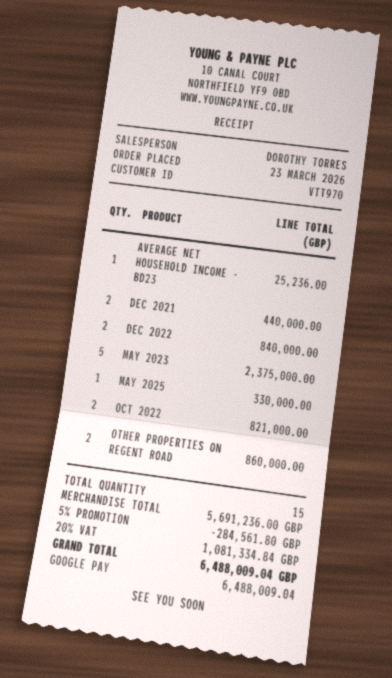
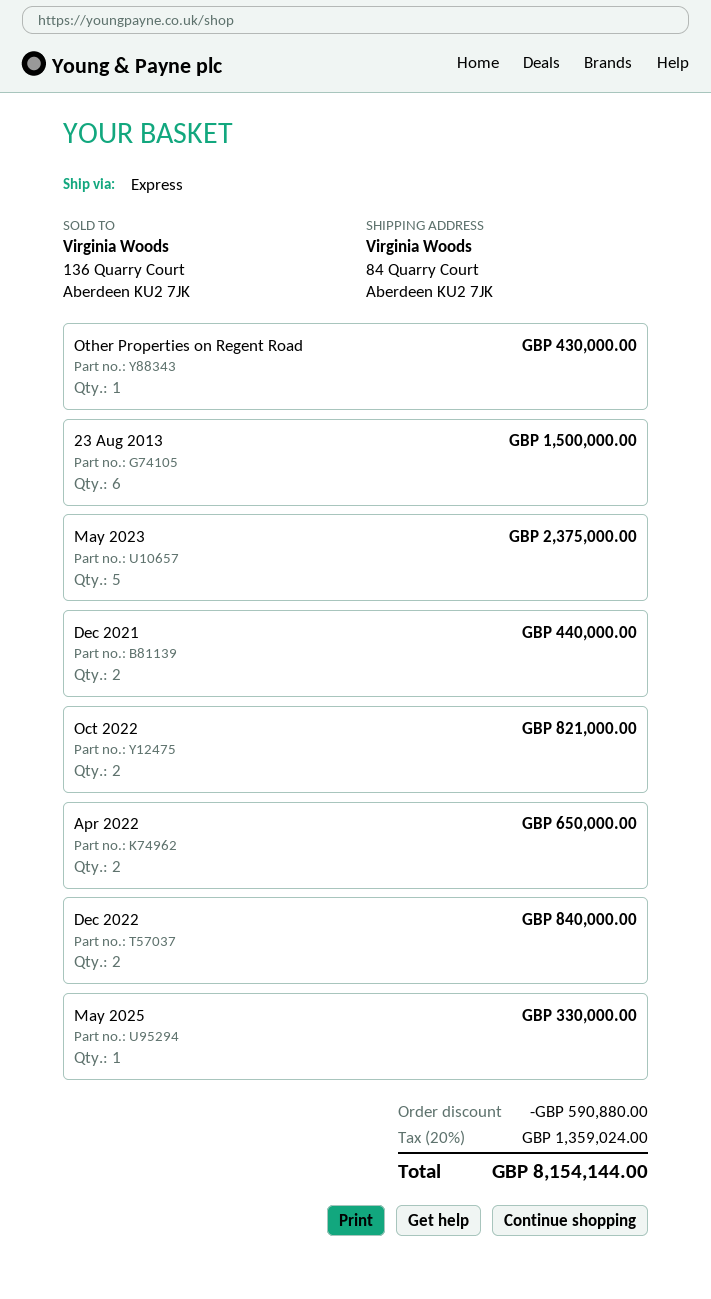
AVERAGE NET HOUSEHOLD INCOME - BD23: 1 for 25236.00 -> none
OTHER PROPERTIES ON REGENT ROAD: 2 for 860000.00 -> 1 for 430000.00
23 Aug 2013: none -> 6 for 1500000.00
Apr 2022: none -> 2 for 650000.00
discount: 284561.80 -> 590880.00
tax: 20% = 1081334.84 -> 20% = 1359024.00
total: 6488009.04 -> 8154144.00

